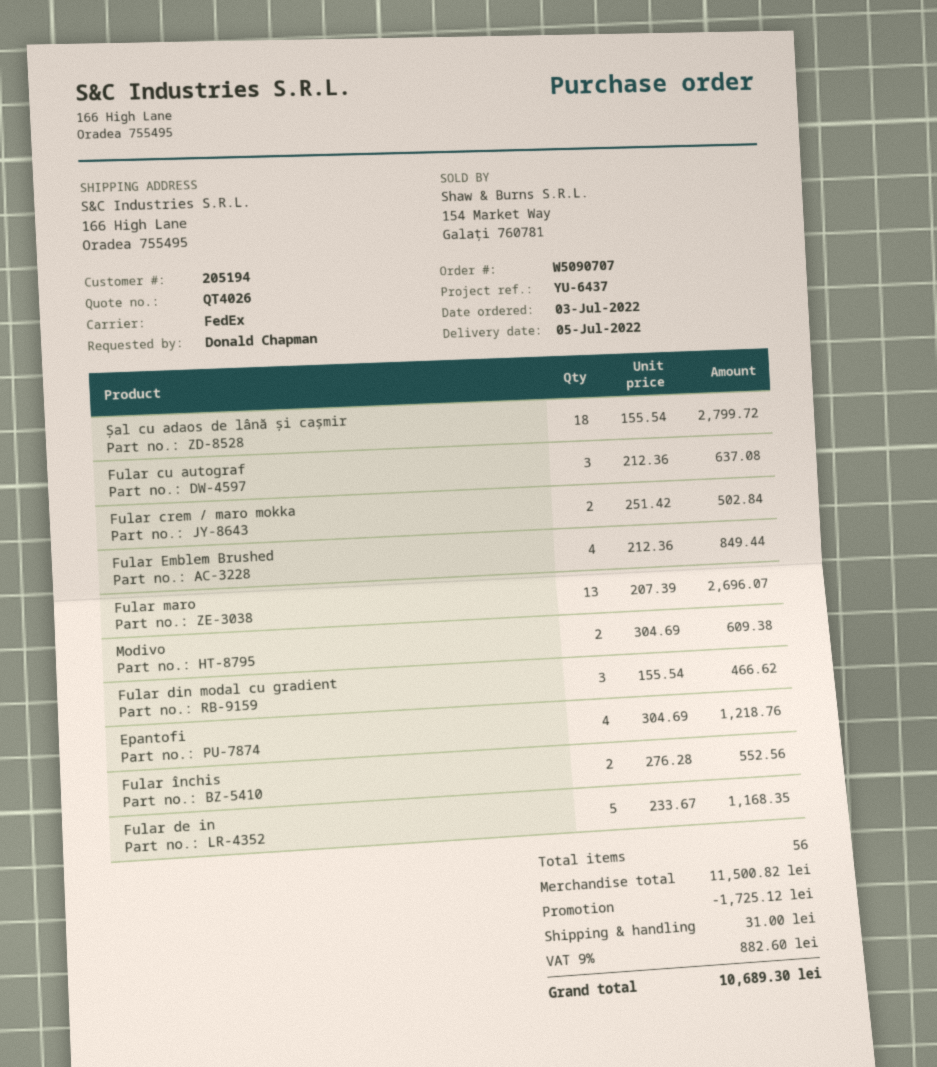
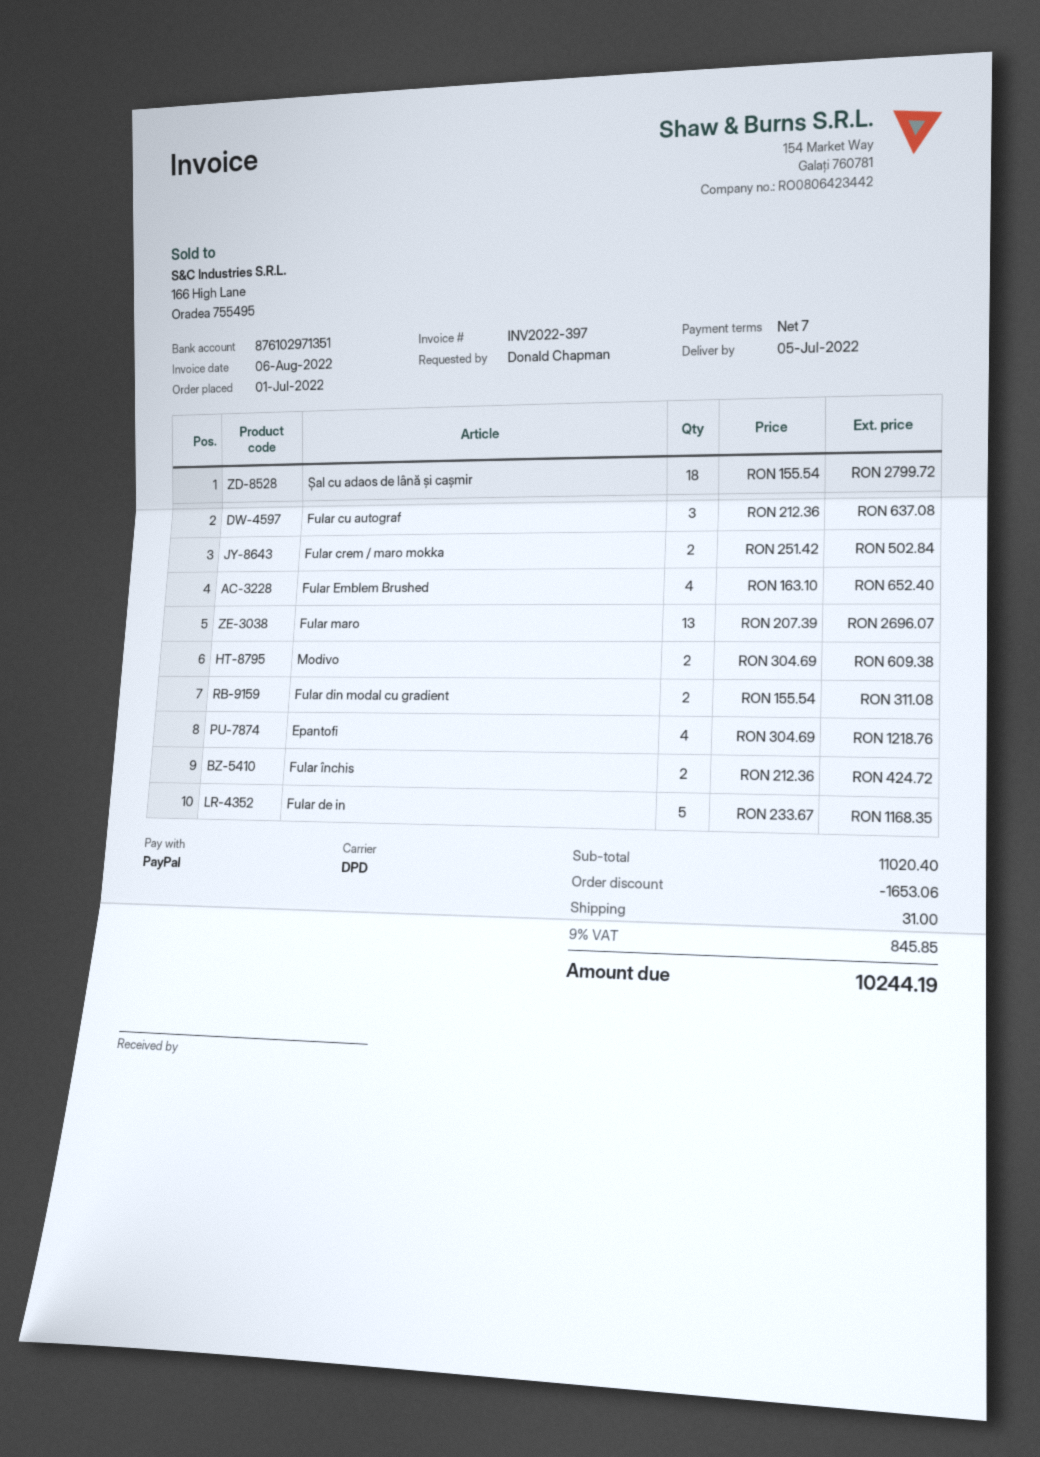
order date: 2022-07-03 -> 2022-07-01
shipping method: FedEx -> DPD
Fular Emblem Brushed: 4 x 212.36 = 849.44 -> 4 x 163.10 = 652.40
Fular din modal cu gradient: 3 x 155.54 = 466.62 -> 2 x 155.54 = 311.08
Fular închis: 2 x 276.28 = 552.56 -> 2 x 212.36 = 424.72
subtotal: 11500.82 -> 11020.40
discount: 1725.12 -> 1653.06
tax: 9% = 882.60 -> 9% = 845.85
total: 10689.30 -> 10244.19

